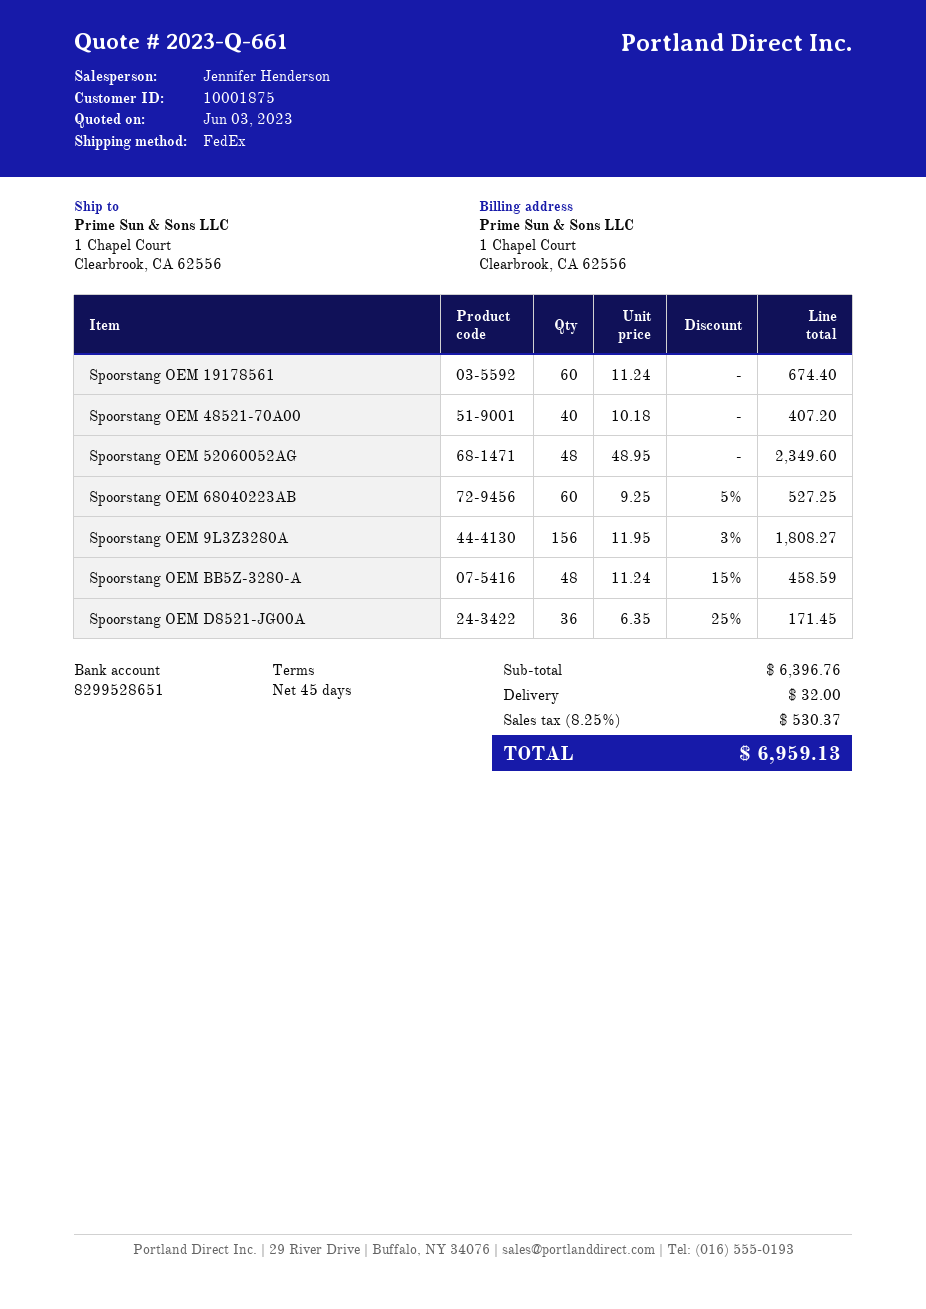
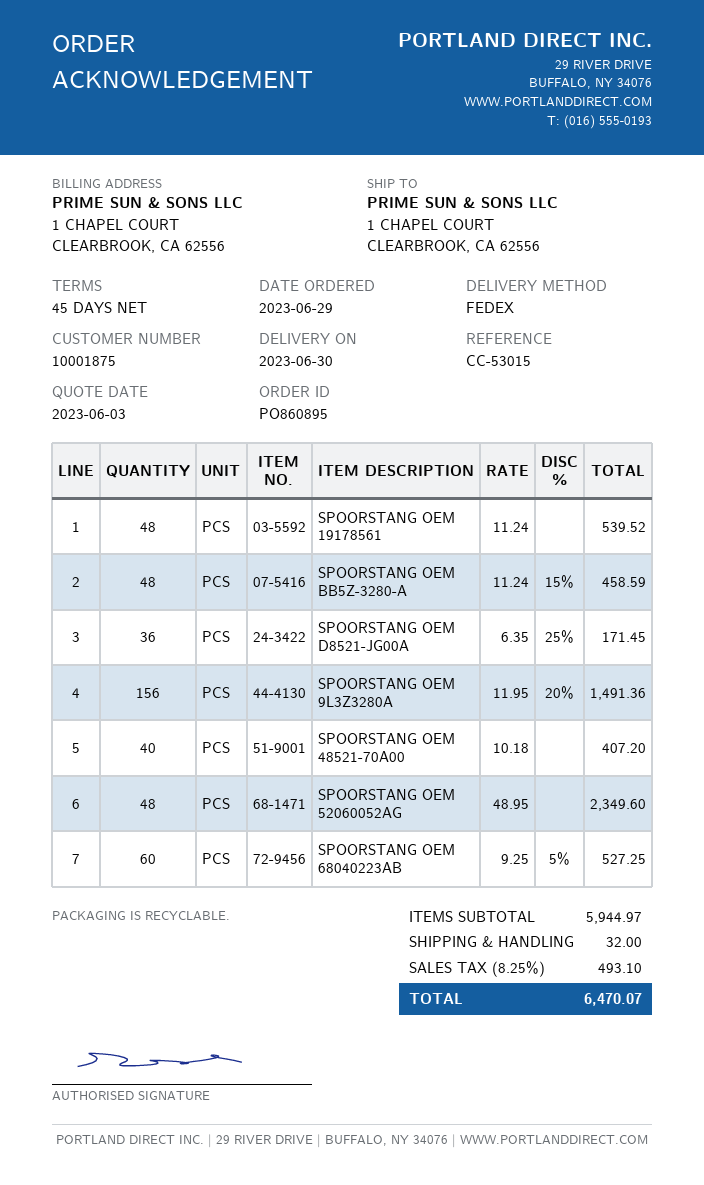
Spoorstang OEM 19178561: 60 x 11.24 = 674.40 -> 48 x 11.24 = 539.52
Spoorstang OEM 9L3Z3280A: 156 x 11.95 - 3% = 1808.27 -> 156 x 11.95 - 20% = 1491.36
subtotal: 6396.76 -> 5944.97
tax: 8.25% = 530.37 -> 8.25% = 493.10
total: 6959.13 -> 6470.07

